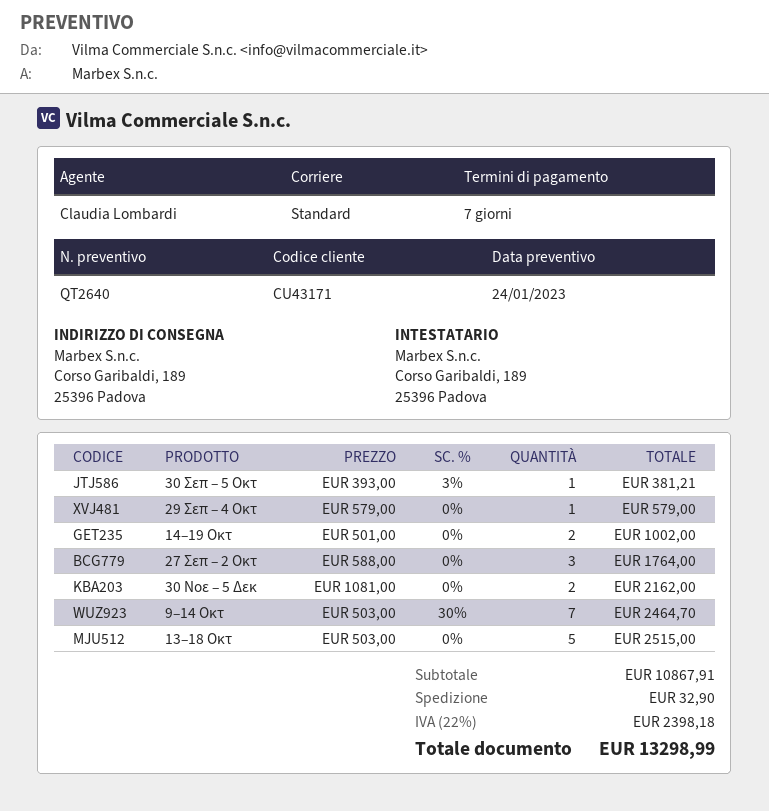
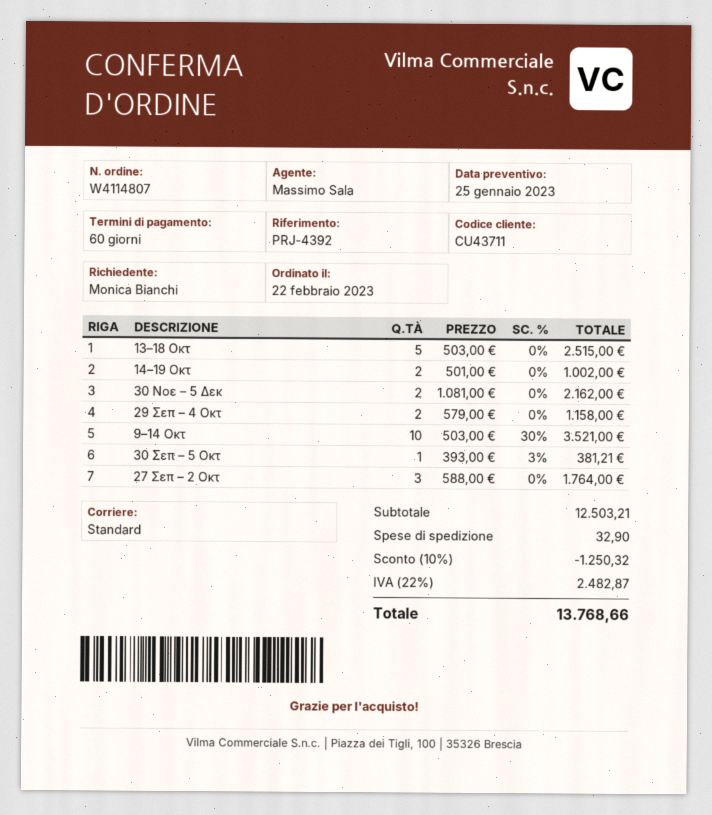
quote date: 2023-01-24 -> 2023-01-25
payment terms: 7 days -> 60 days
customer number: CU43171 -> CU43711
sales rep: Claudia Lombardi -> Massimo Sala
29 Σεπ – 4 Οκτ: 1 x 579.00 = 579.00 -> 2 x 579.00 = 1158.00
9–14 Οκτ: 7 x 503.00 - 30% = 2464.70 -> 10 x 503.00 - 30% = 3521.00
subtotal: 10867.91 -> 12503.21
discount: none -> 10% = 1250.32
tax: 22% = 2398.18 -> 22% = 2482.87
total: 13298.99 -> 13768.66

